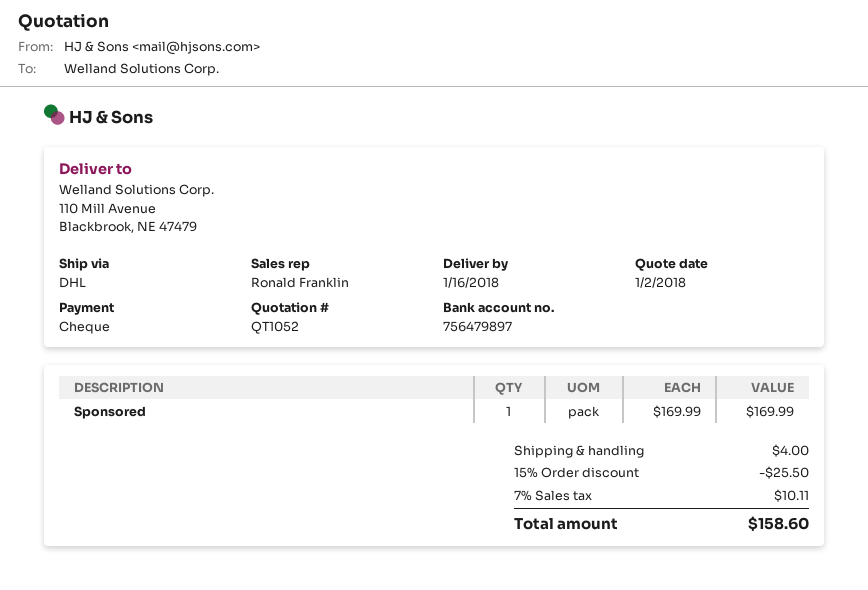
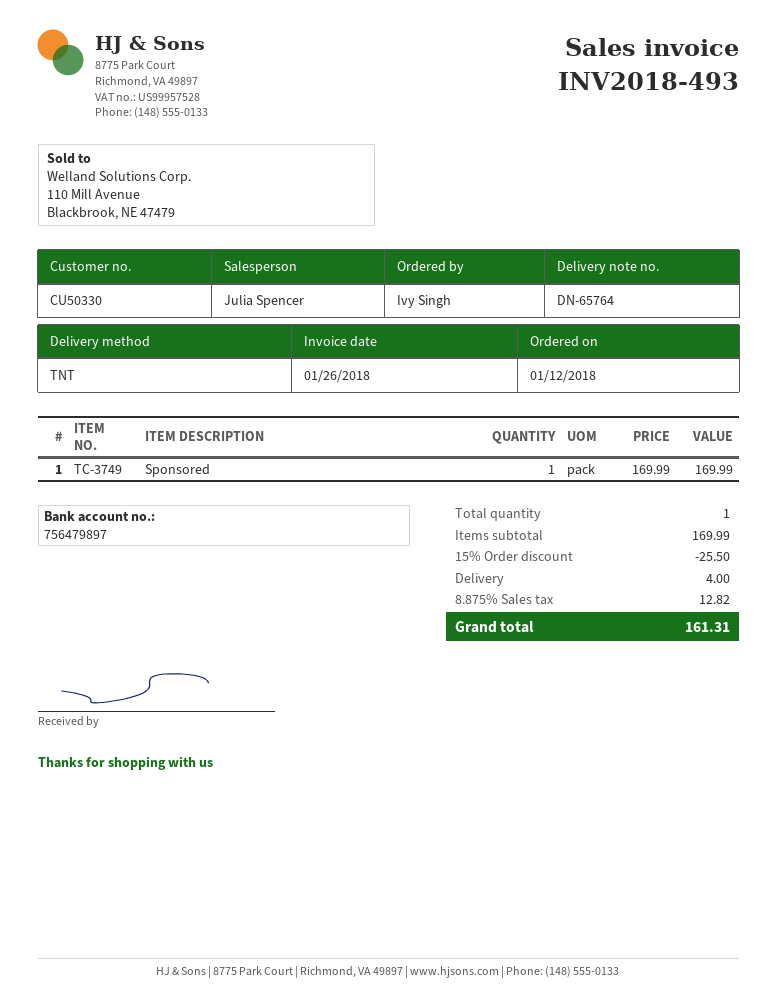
sales rep: Ronald Franklin -> Julia Spencer
shipping method: DHL -> TNT
tax: 7% = 10.11 -> 8.875% = 12.82
total: 158.60 -> 161.31

